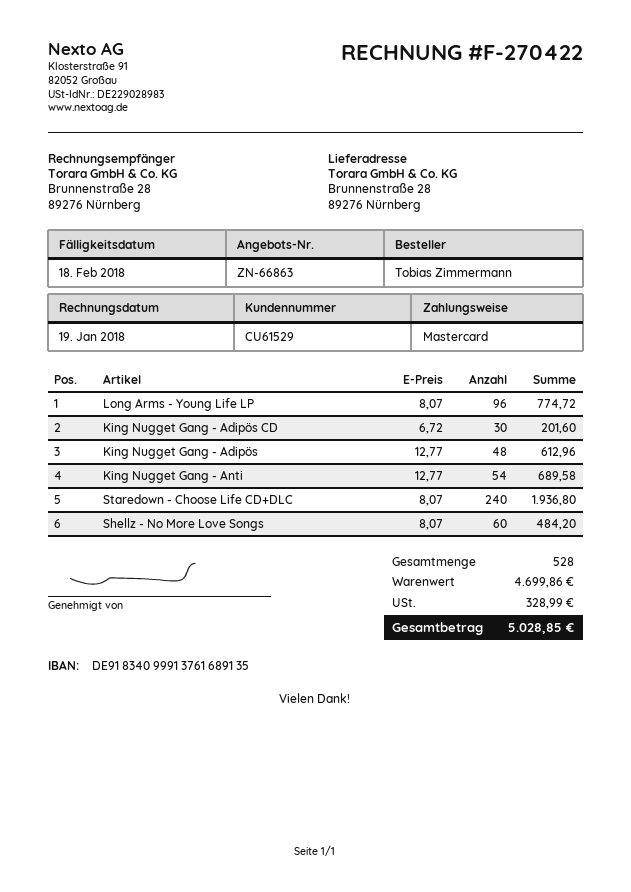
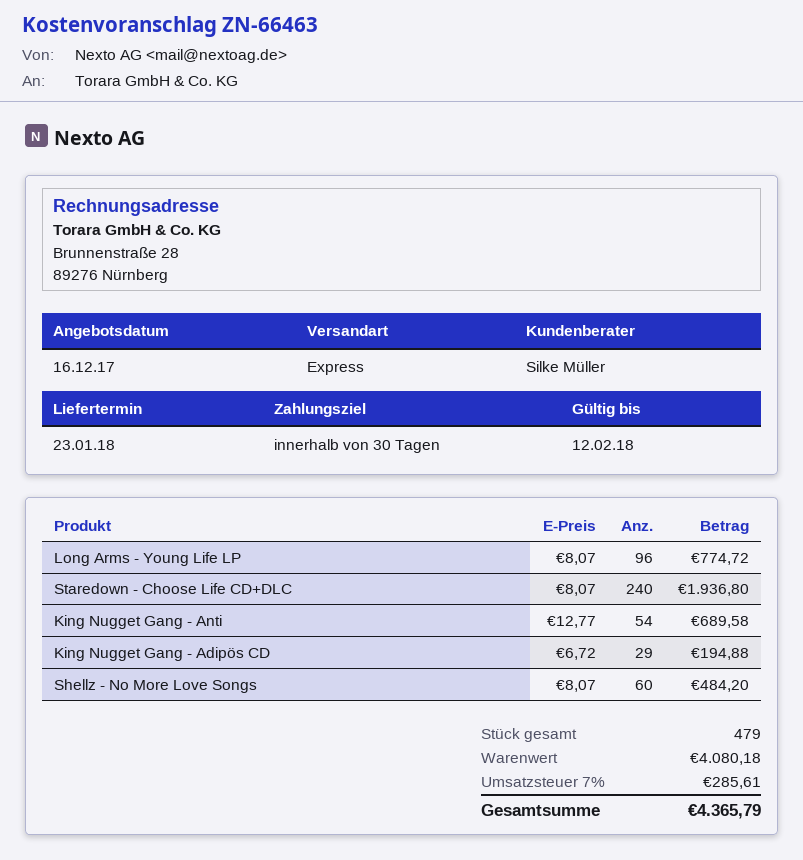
quote number: ZN-66863 -> ZN-66463
King Nugget Gang - Adipös CD: 30 x 6.72 = 201.60 -> 29 x 6.72 = 194.88
King Nugget Gang - Adipös: 48 x 12.77 = 612.96 -> none
total quantity: 528 -> 479
subtotal: 4699.86 -> 4080.18
tax: 328.99 -> 285.61
total: 5028.85 -> 4365.79

